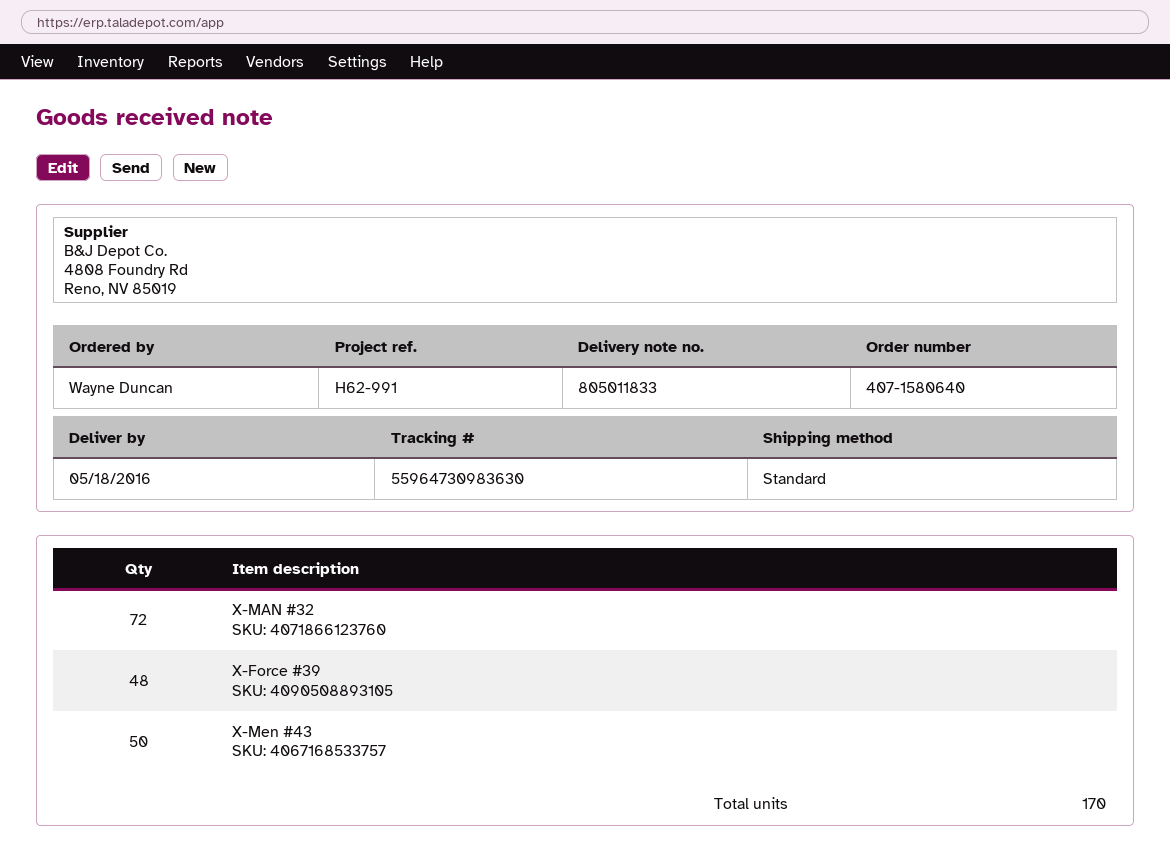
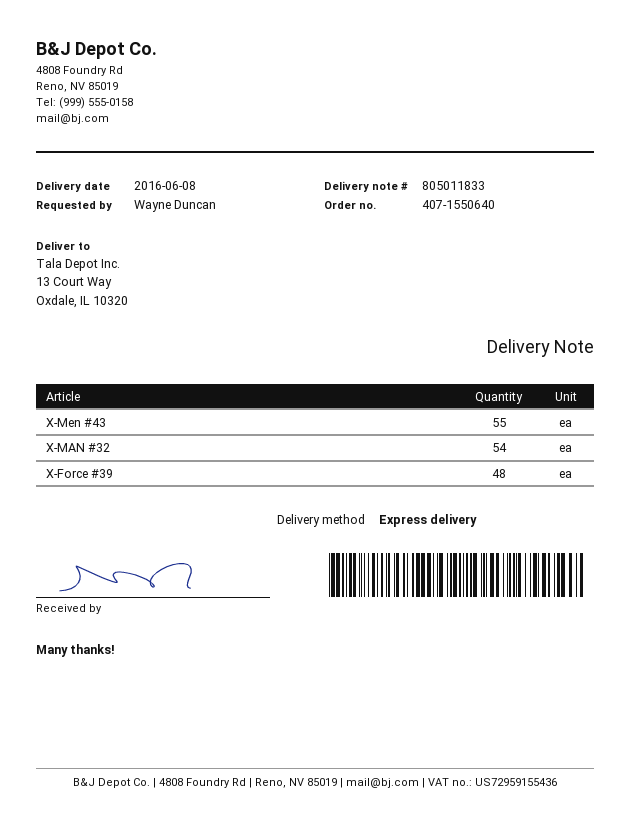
order number: 407-1580640 -> 407-1550640
delivery date: 2016-05-18 -> 2016-06-08
shipping method: standard -> express
X-MAN #32: 72 -> 54
X-Men #43: 50 -> 55

